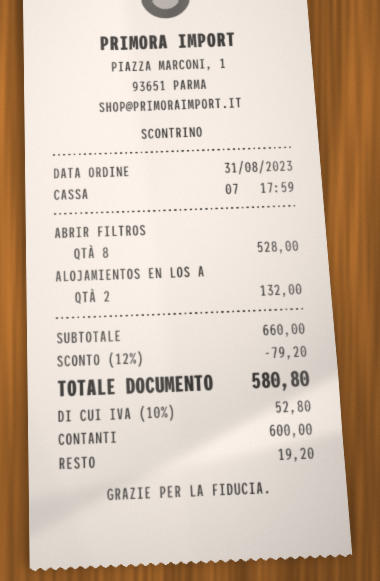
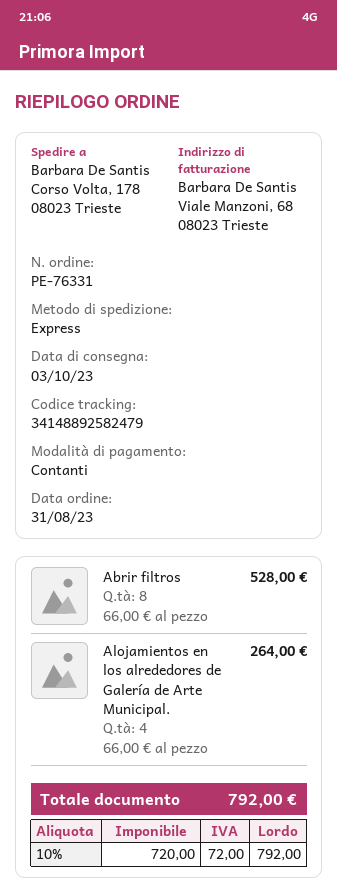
ALOJAMIENTOS EN LOS A: 2 for 132.00 -> 4 for 264.00
discount: 12% = 79.20 -> none
tax: 10% = 52.80 -> 10% = 72.00
total: 580.80 -> 792.00

